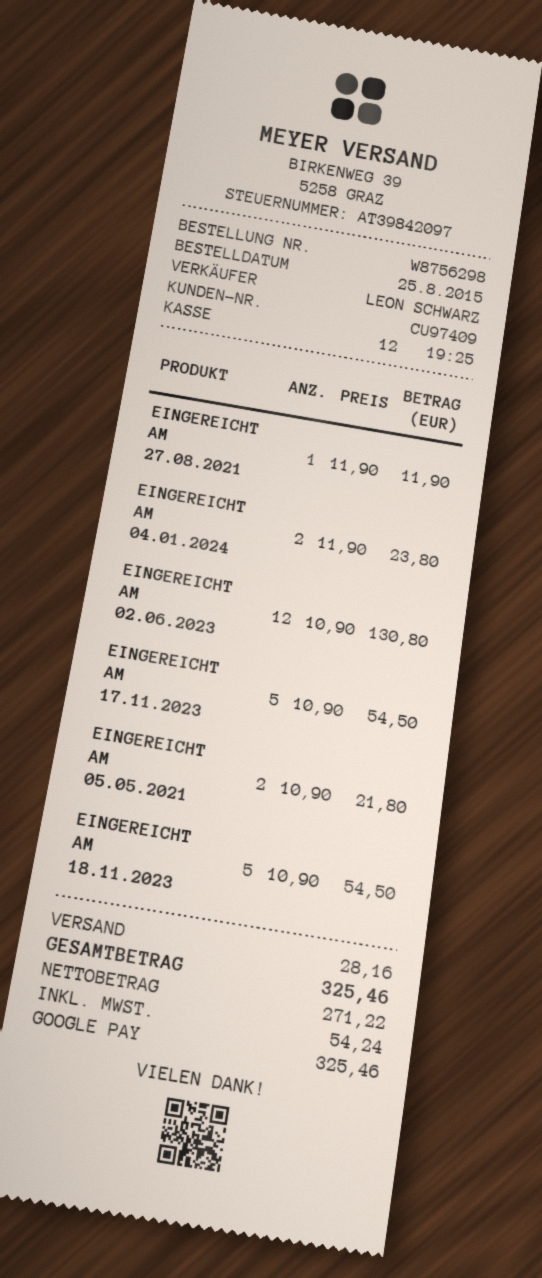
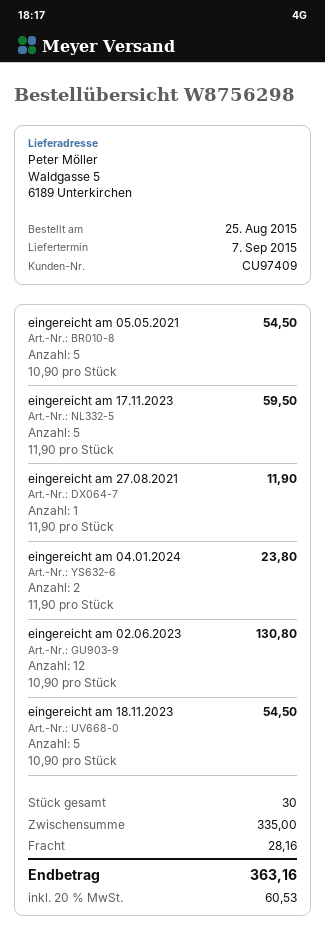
EINGEREICHT AM 17.11.2023: 5 x 10.90 = 54.50 -> 5 x 11.90 = 59.50
EINGEREICHT AM 05.05.2021: 2 x 10.90 = 21.80 -> 5 x 10.90 = 54.50
tax: 54.24 -> 60.53
total: 325.46 -> 363.16

